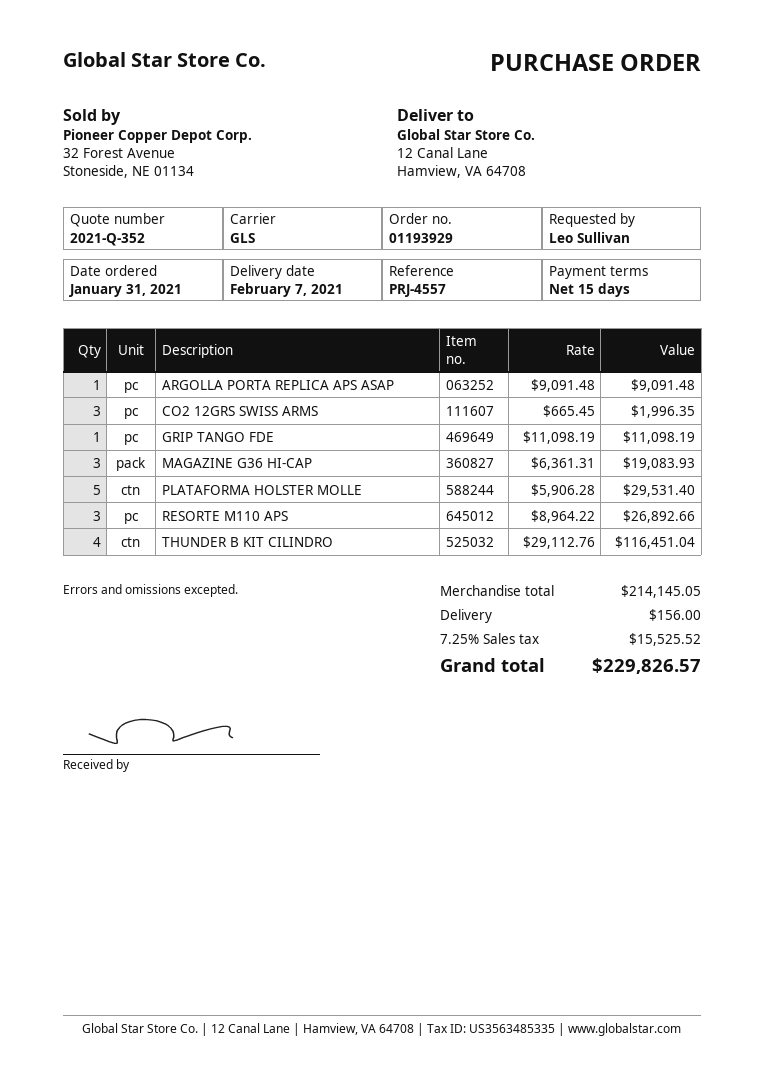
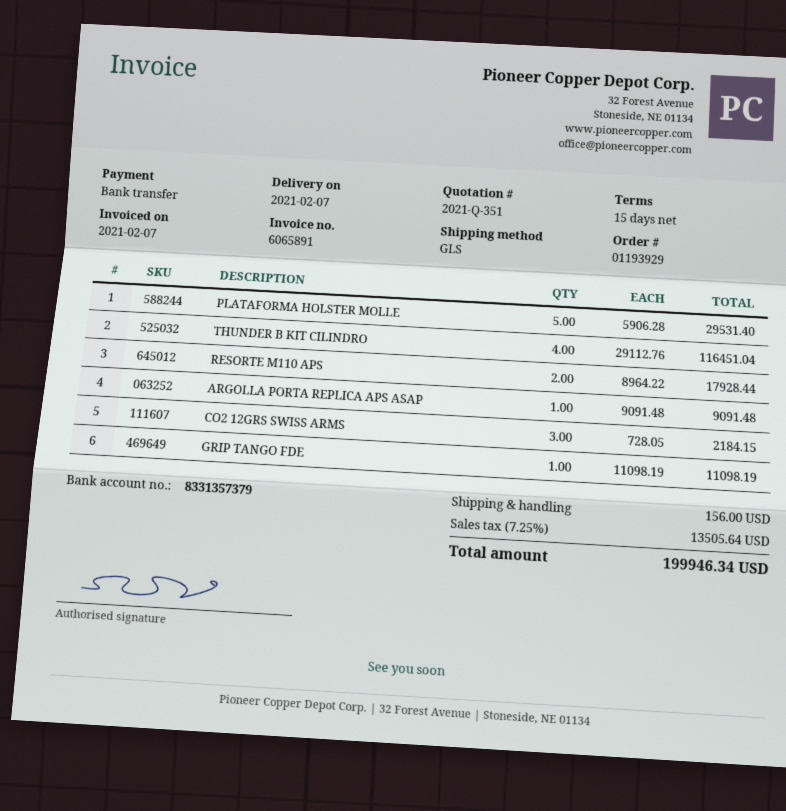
quote number: 2021-Q-352 -> 2021-Q-351
CO2 12GRS SWISS ARMS: 3 x 665.45 = 1996.35 -> 3 x 728.05 = 2184.15
MAGAZINE G36 HI-CAP: 3 x 6361.31 = 19083.93 -> none
RESORTE M110 APS: 3 x 8964.22 = 26892.66 -> 2 x 8964.22 = 17928.44
tax: 7.25% = 15525.52 -> 7.25% = 13505.64
total: 229826.57 -> 199946.34

